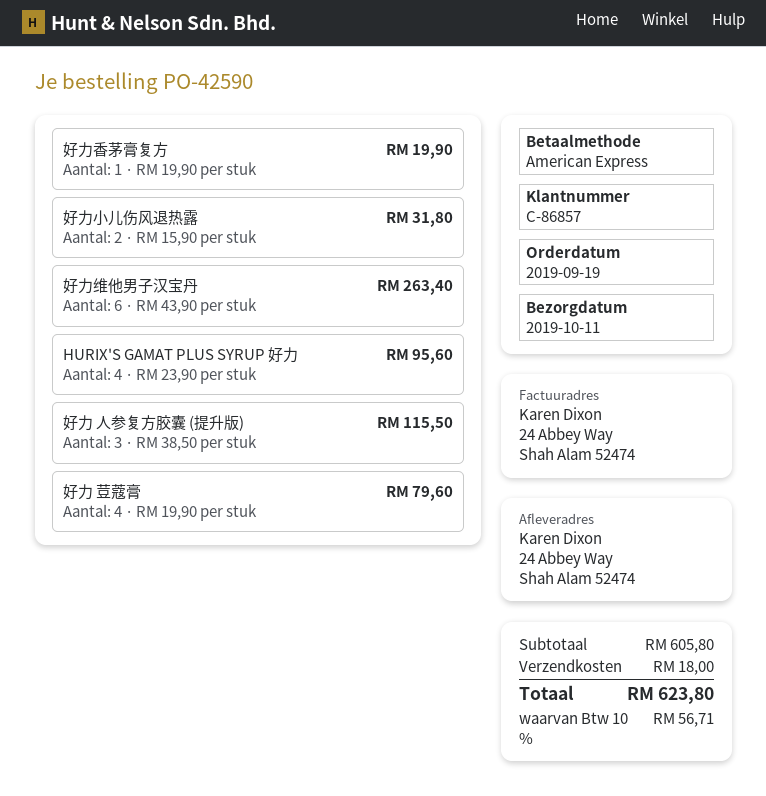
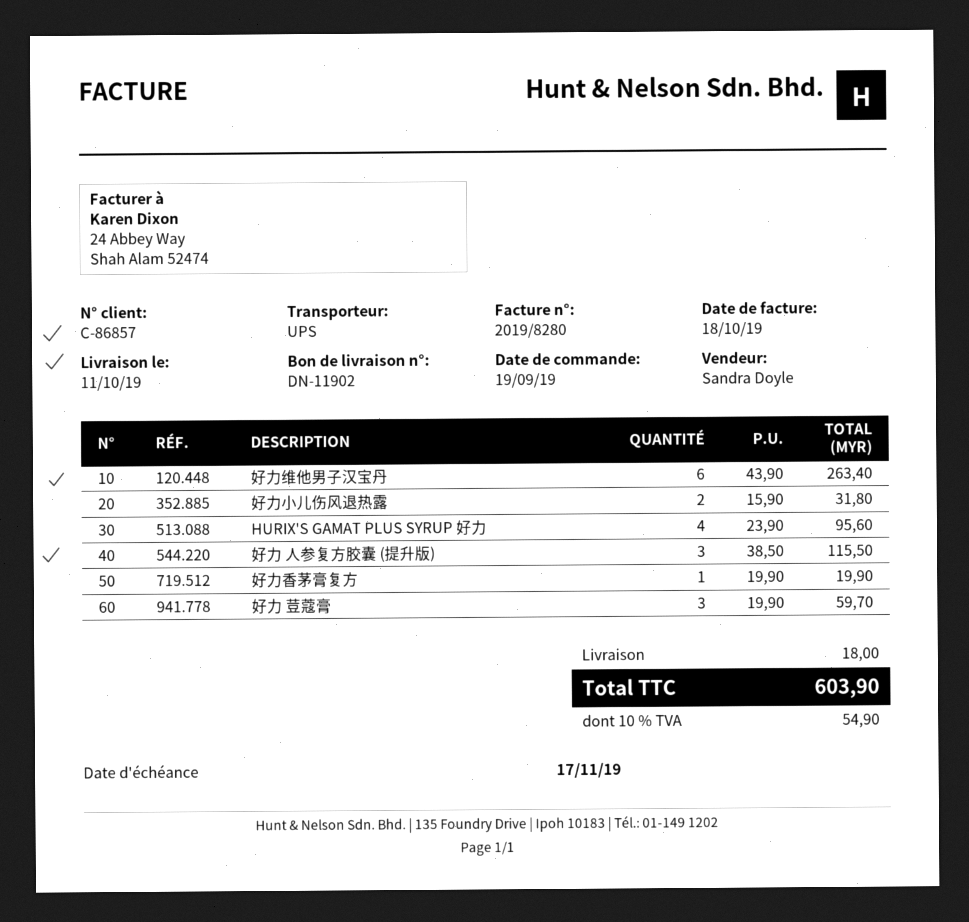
好力 荳蔻膏: 4 x 19.90 = 79.60 -> 3 x 19.90 = 59.70
tax: 10% = 56.71 -> 10% = 54.90
total: 623.80 -> 603.90

